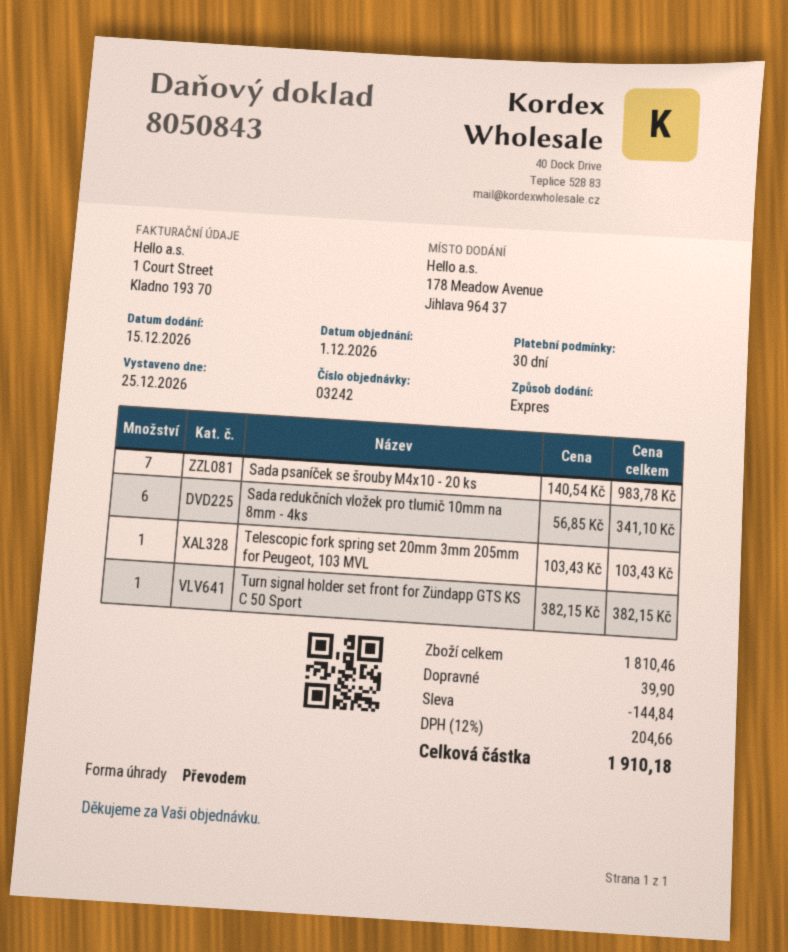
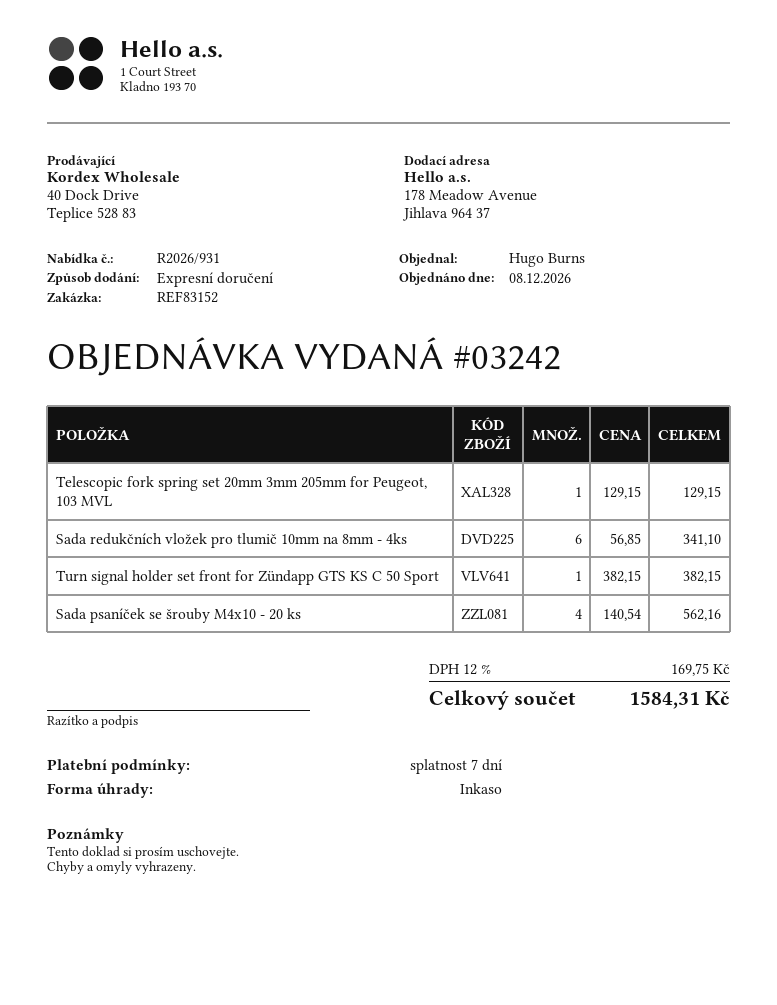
order date: 2026-12-01 -> 2026-12-08
payment terms: 30 days -> 7 days
payment method: bank transfer -> direct debit
Sada psaníček se šrouby M4x10 - 20 ks: 7 x 140.54 = 983.78 -> 4 x 140.54 = 562.16
Telescopic fork spring set 20mm 3mm 205mm for Peugeot, 103 MVL: 1 x 103.43 = 103.43 -> 1 x 129.15 = 129.15
discount: 144.84 -> none
shipping: 39.90 -> none
tax: 12% = 204.66 -> 12% = 169.75
total: 1910.18 -> 1584.31

